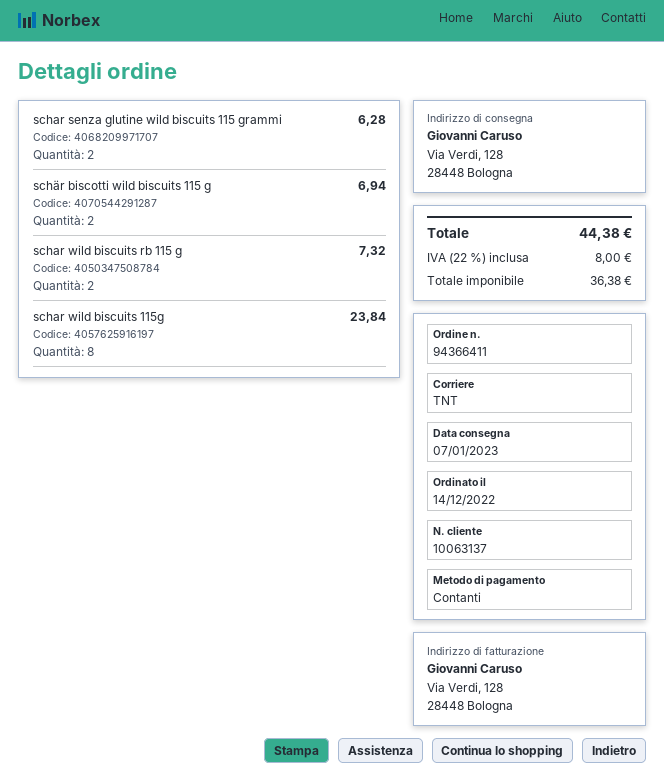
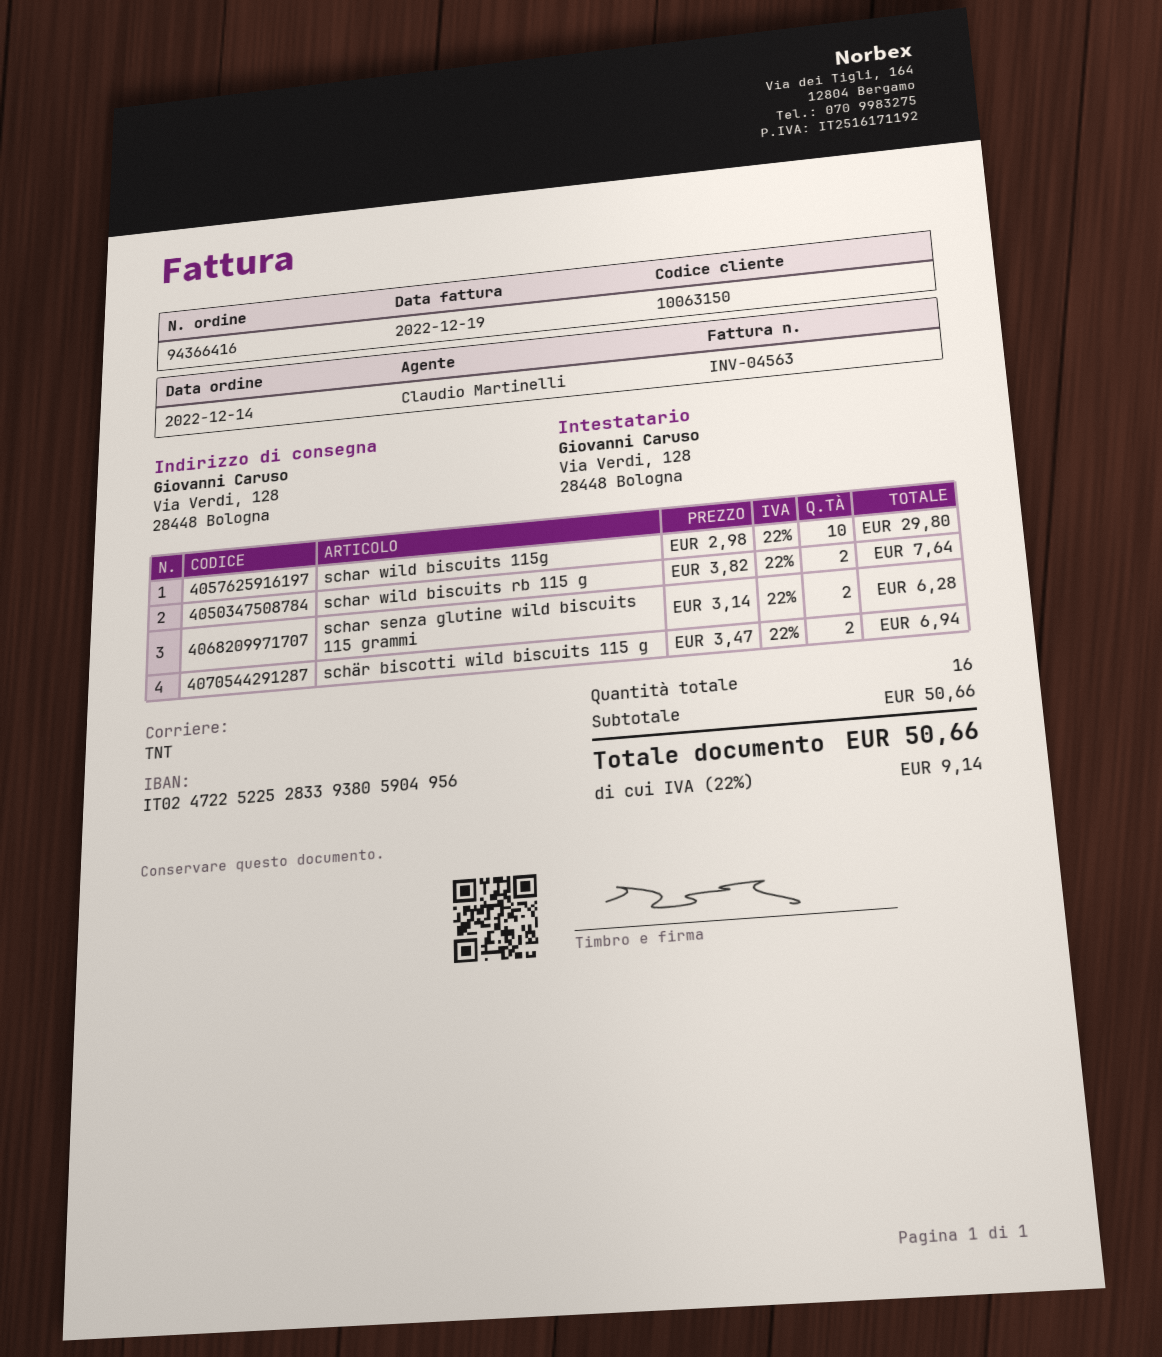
order number: 94366411 -> 94366416
customer number: 10063137 -> 10063150
schar wild biscuits rb 115 g: 2 for 7.32 -> 2 for 7.64
schar wild biscuits 115g: 8 for 23.84 -> 10 for 29.80
tax: 22% = 8.00 -> 22% = 9.14
total: 44.38 -> 50.66

